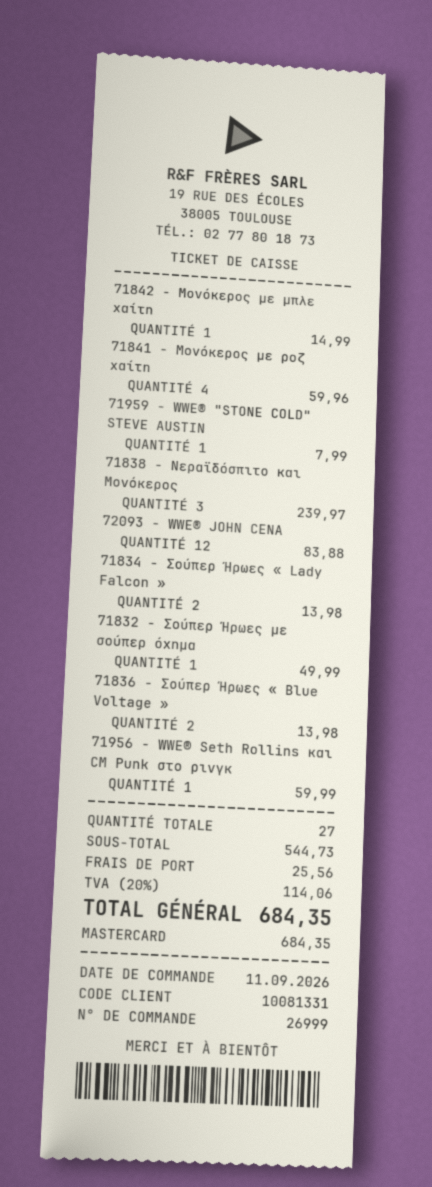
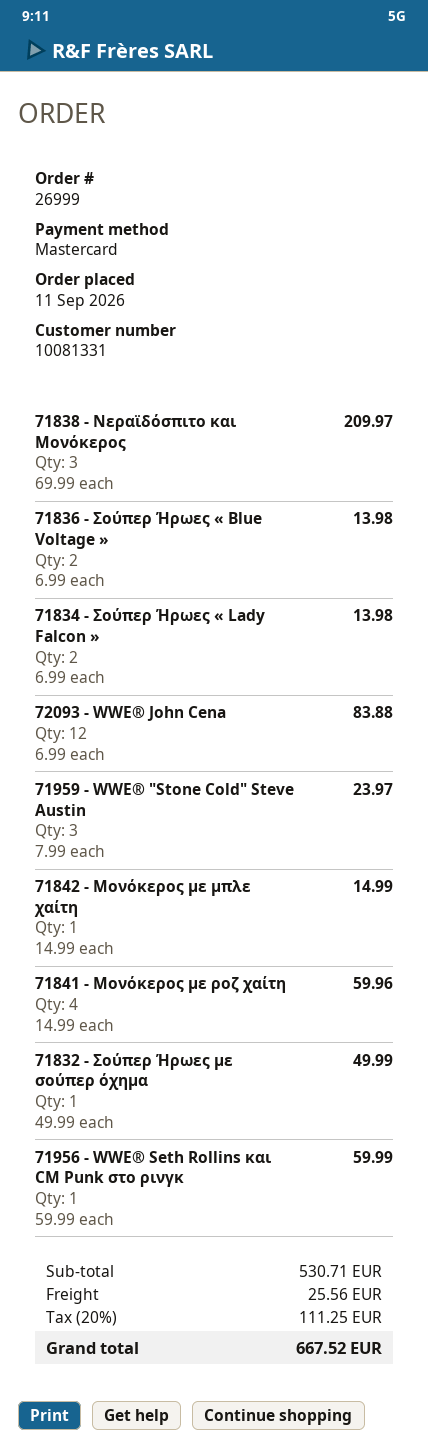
71959 - WWE® "STONE COLD" STEVE AUSTIN: 1 for 7.99 -> 3 for 23.97
71838 - Νεραϊδόσπιτο και Μονόκερος: 3 for 239.97 -> 3 for 209.97
subtotal: 544.73 -> 530.71
tax: 20% = 114.06 -> 20% = 111.25
total: 684.35 -> 667.52

